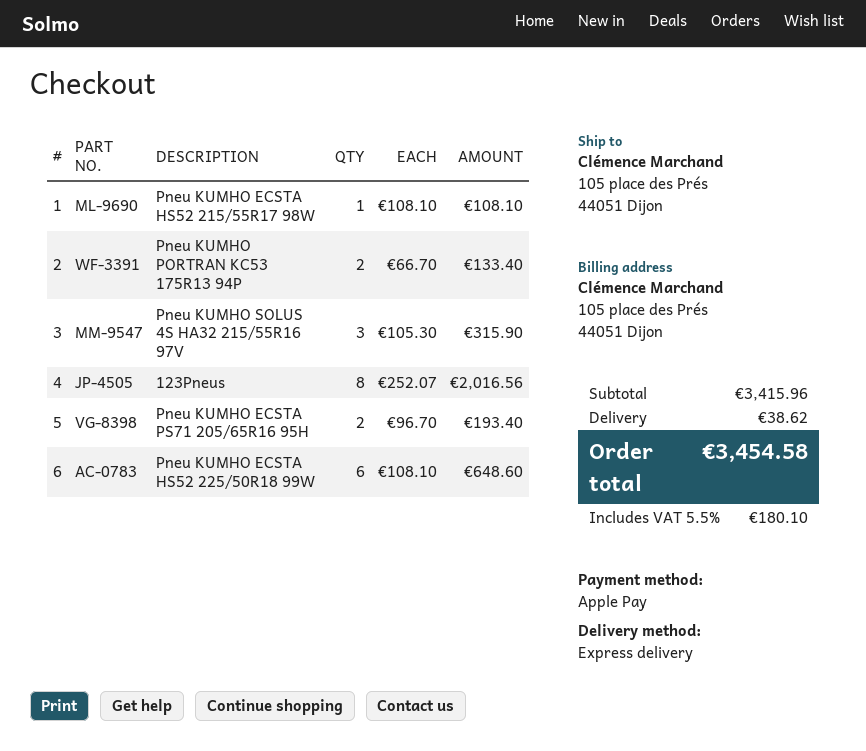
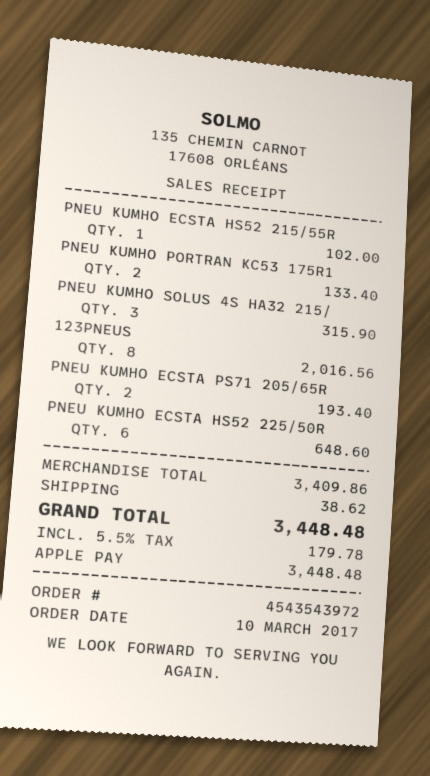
Pneu KUMHO ECSTA HS52 215/55R17 98W: 1 for 108.10 -> 1 for 102.00
subtotal: 3415.96 -> 3409.86
tax: 5.5% = 180.10 -> 5.5% = 179.78
total: 3454.58 -> 3448.48

